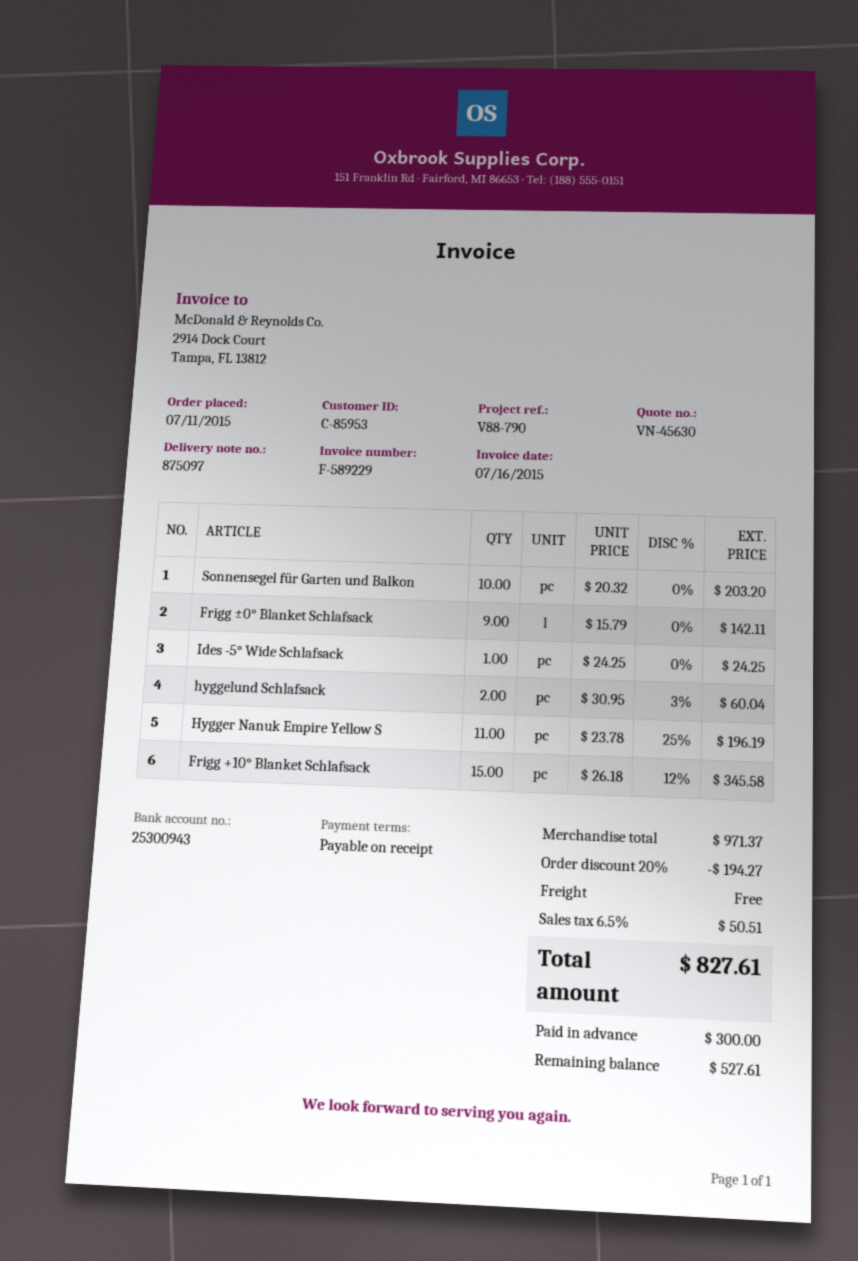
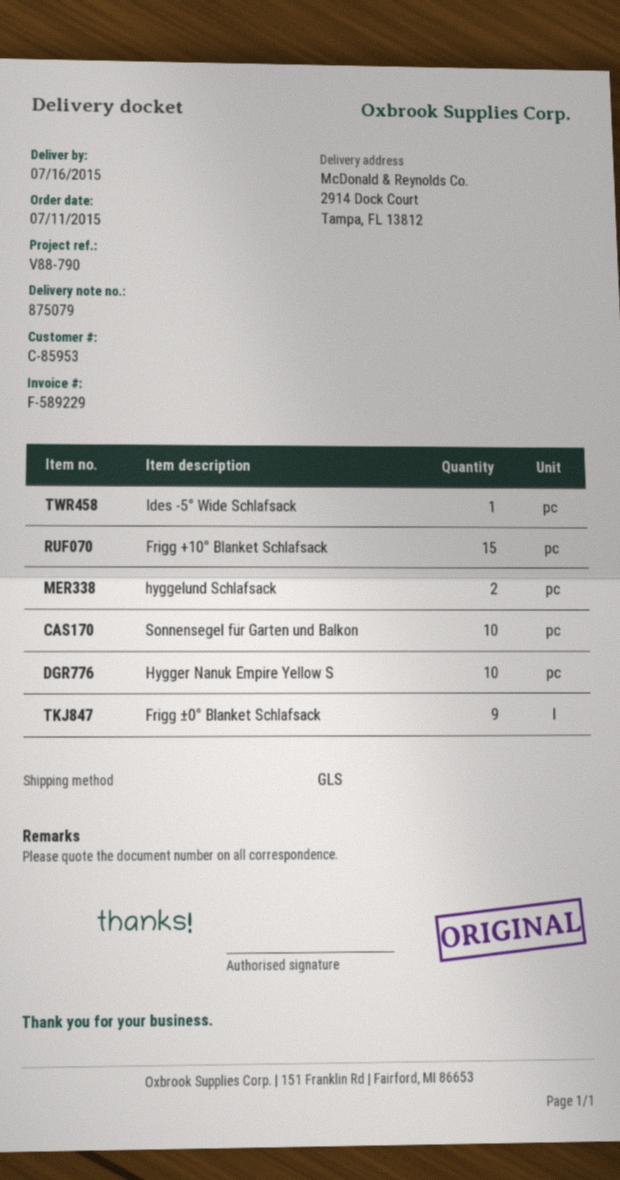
delivery note number: 875097 -> 875079
Hygger Nanuk Empire Yellow S: 11 -> 10

